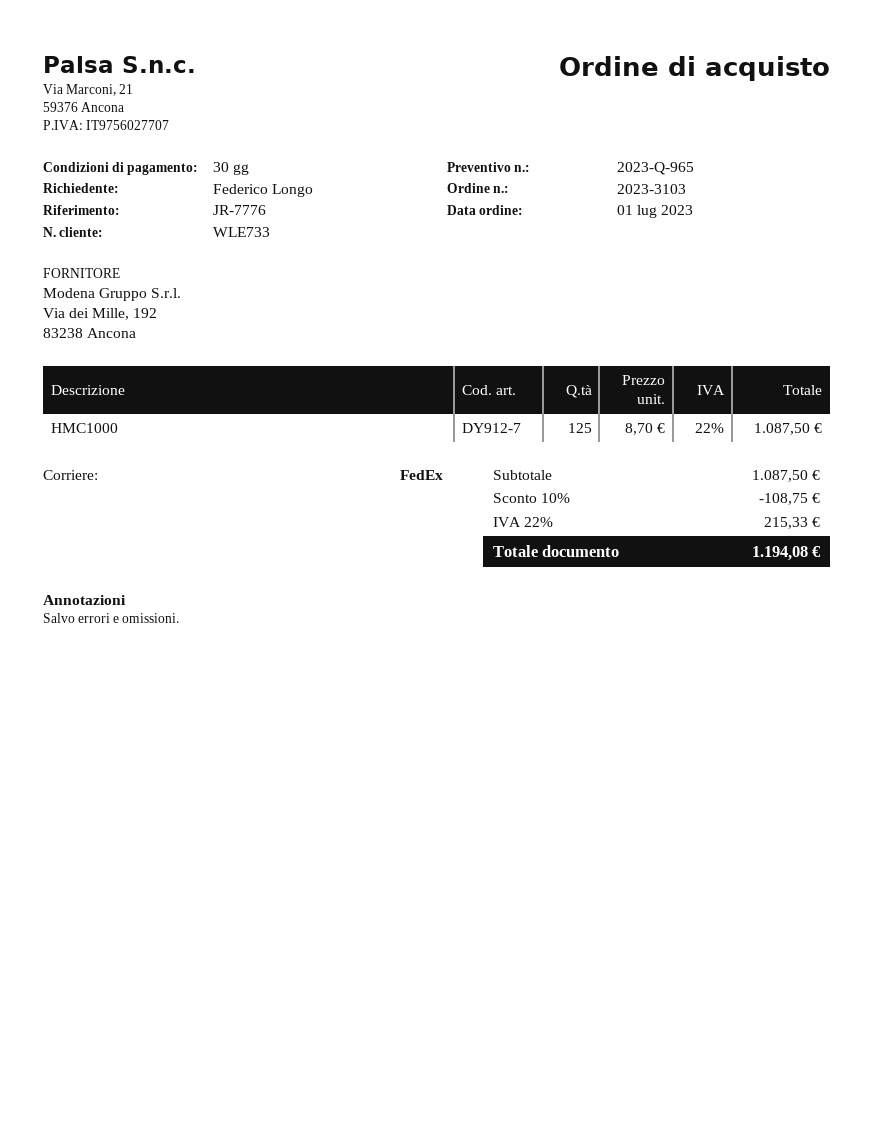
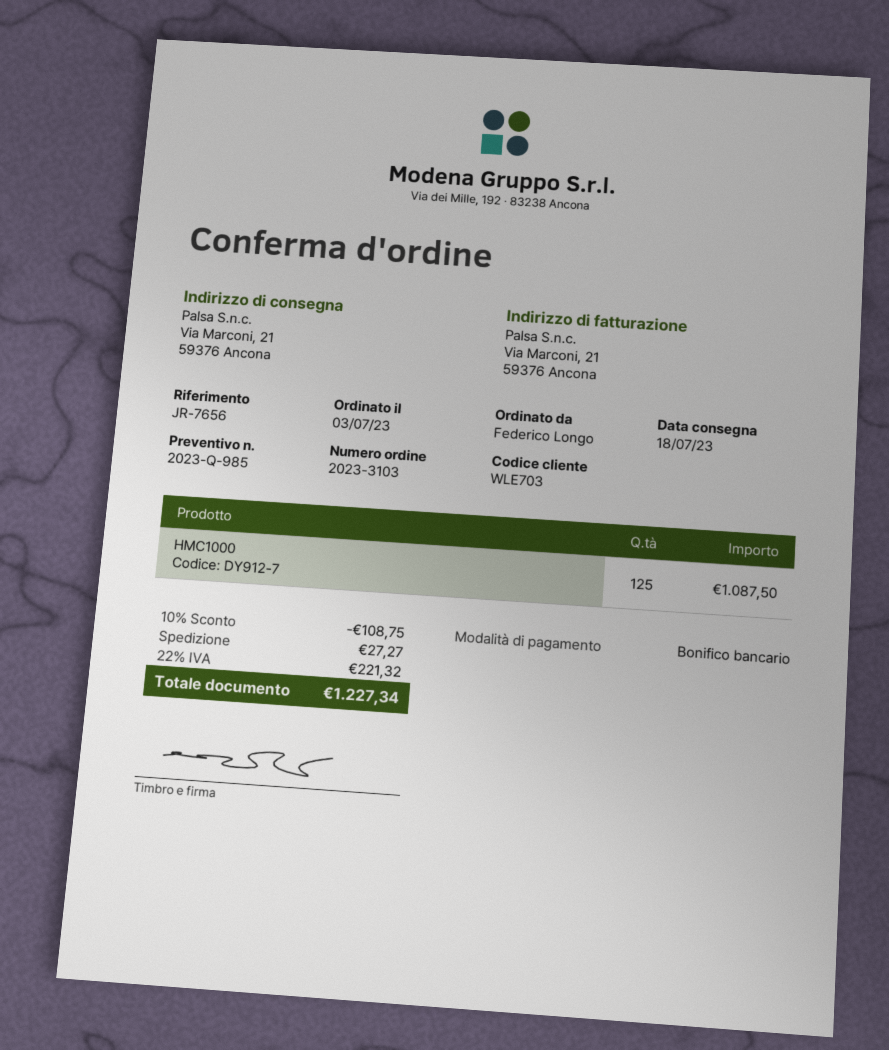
quote number: 2023-Q-965 -> 2023-Q-985
order date: 2023-07-01 -> 2023-07-03
customer number: WLE733 -> WLE703
reference: JR-7776 -> JR-7656
shipping: none -> 27.27
tax: 22% = 215.33 -> 22% = 221.32
total: 1194.08 -> 1227.34

